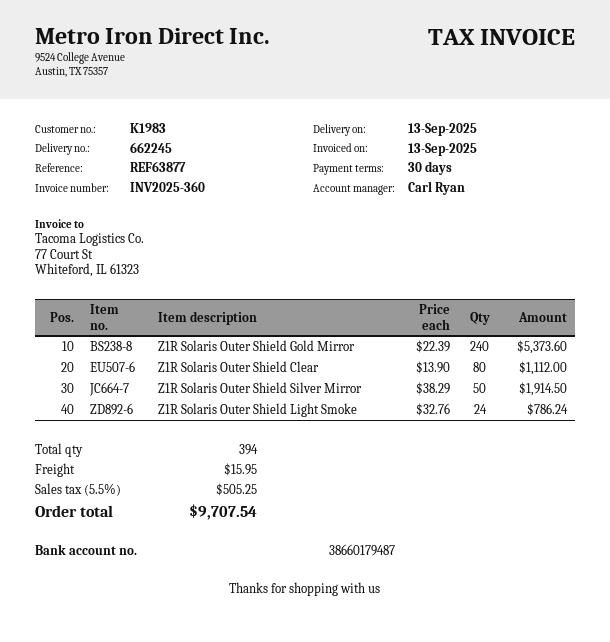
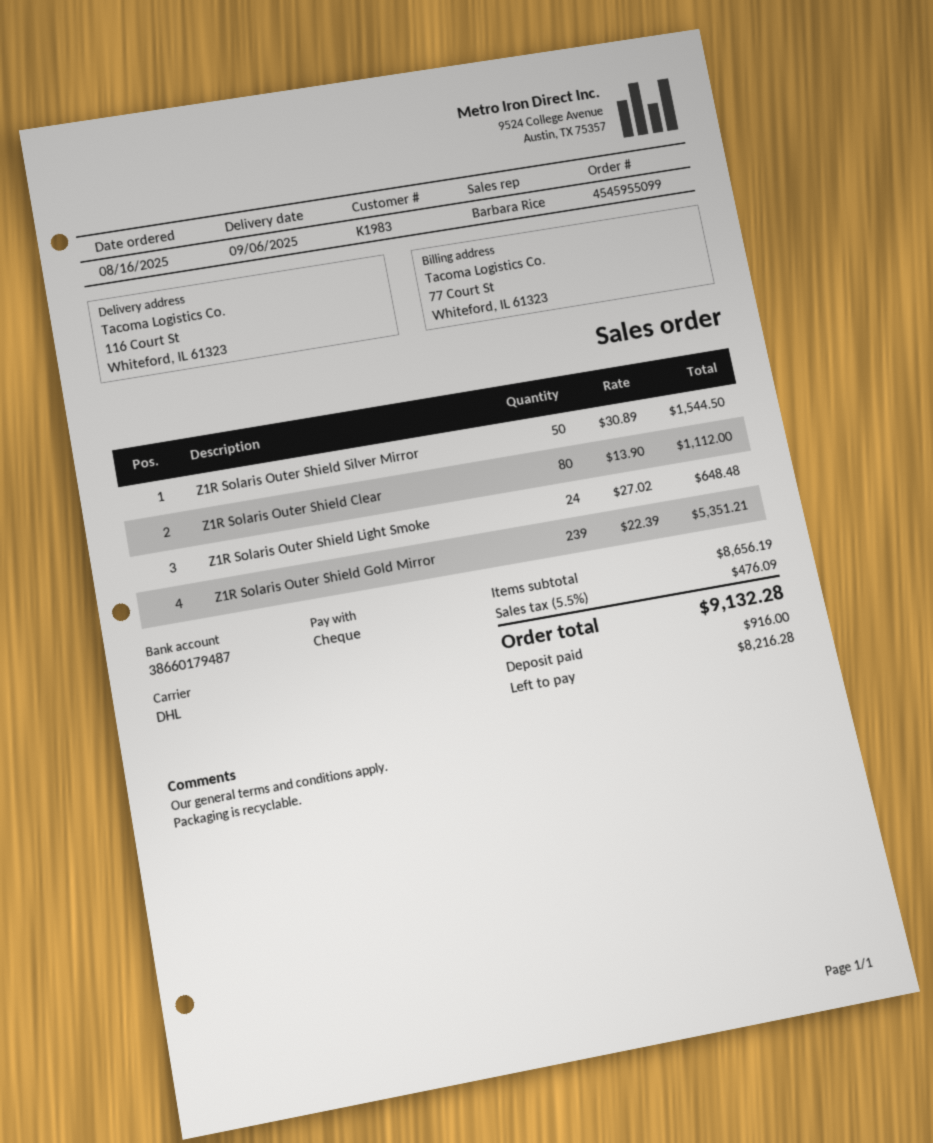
delivery date: 2025-09-13 -> 2025-09-06
sales rep: Carl Ryan -> Barbara Rice
Z1R Solaris Outer Shield Gold Mirror: 240 x 22.39 = 5373.60 -> 239 x 22.39 = 5351.21
Z1R Solaris Outer Shield Silver Mirror: 50 x 38.29 = 1914.50 -> 50 x 30.89 = 1544.50
Z1R Solaris Outer Shield Light Smoke: 24 x 32.76 = 786.24 -> 24 x 27.02 = 648.48
shipping: 15.95 -> none
tax: 5.5% = 505.25 -> 5.5% = 476.09
total: 9707.54 -> 9132.28

